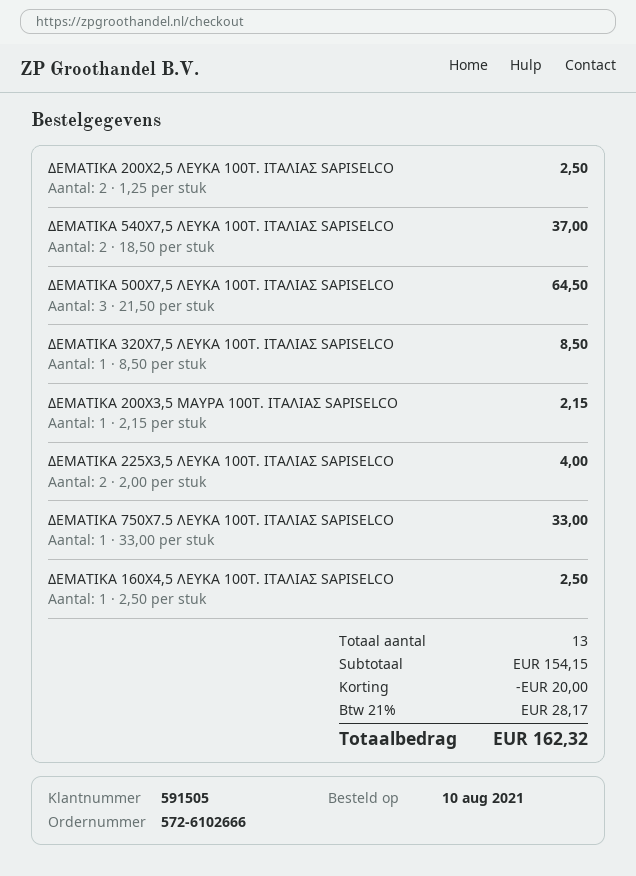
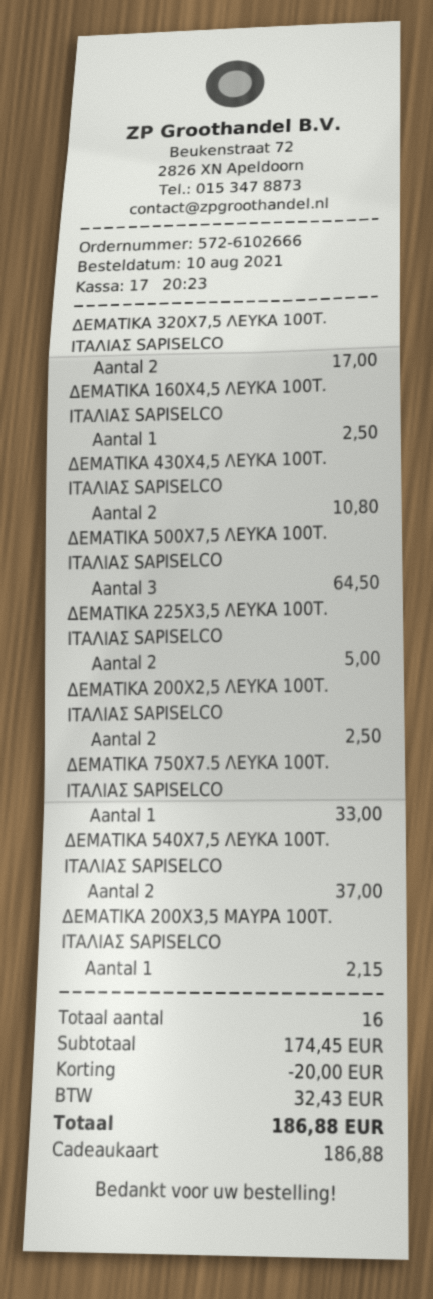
ΔΕΜΑΤΙΚΑ 320Χ7,5 ΛΕΥΚΑ 100Τ. ΙΤΑΛΙΑΣ SAPISELCO: 1 for 8.50 -> 2 for 17.00
ΔΕΜΑΤΙΚΑ 225Χ3,5 ΛΕΥΚΑ 100Τ. ΙΤΑΛΙΑΣ SAPISELCO: 2 for 4.00 -> 2 for 5.00
ΔΕΜΑΤΙΚΑ 430Χ4,5 ΛΕΥΚΑ 100Τ. ΙΤΑΛΙΑΣ SAPISELCO: none -> 2 for 10.80
total quantity: 13 -> 16
subtotal: 154.15 -> 174.45
tax: 28.17 -> 32.43
total: 162.32 -> 186.88

